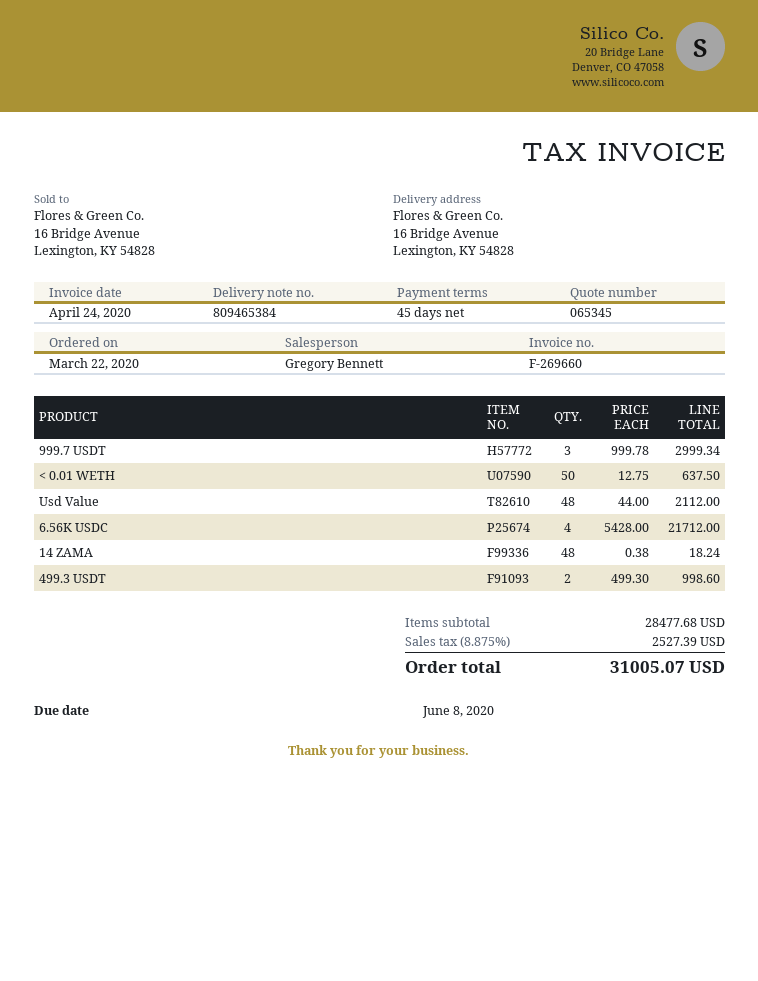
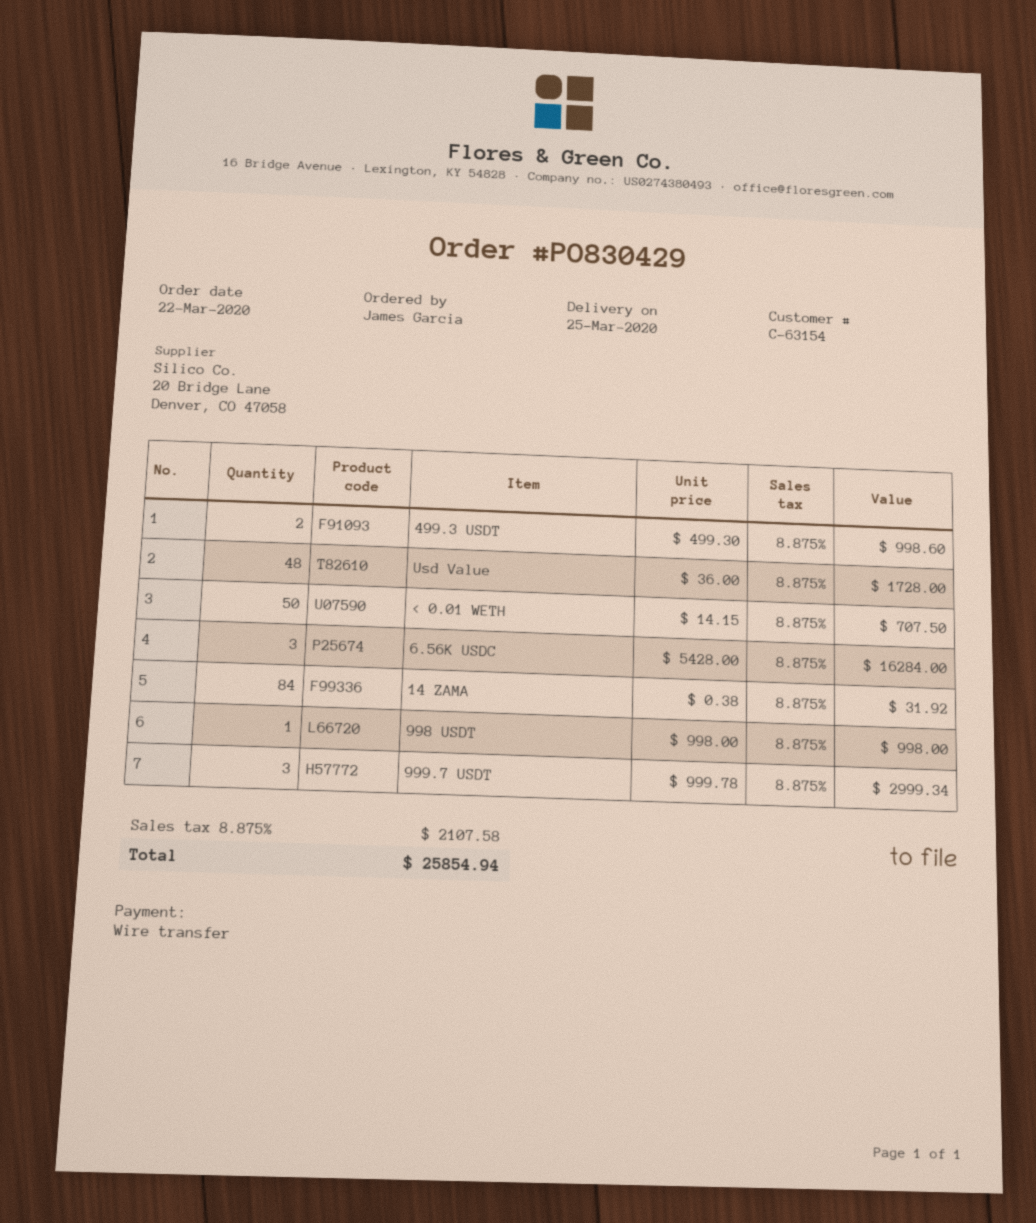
< 0.01 WETH: 50 x 12.75 = 637.50 -> 50 x 14.15 = 707.50
Usd Value: 48 x 44.00 = 2112.00 -> 48 x 36.00 = 1728.00
6.56K USDC: 4 x 5428.00 = 21712.00 -> 3 x 5428.00 = 16284.00
14 ZAMA: 48 x 0.38 = 18.24 -> 84 x 0.38 = 31.92
998 USDT: none -> 1 x 998.00 = 998.00
tax: 8.875% = 2527.39 -> 8.875% = 2107.58
total: 31005.07 -> 25854.94

